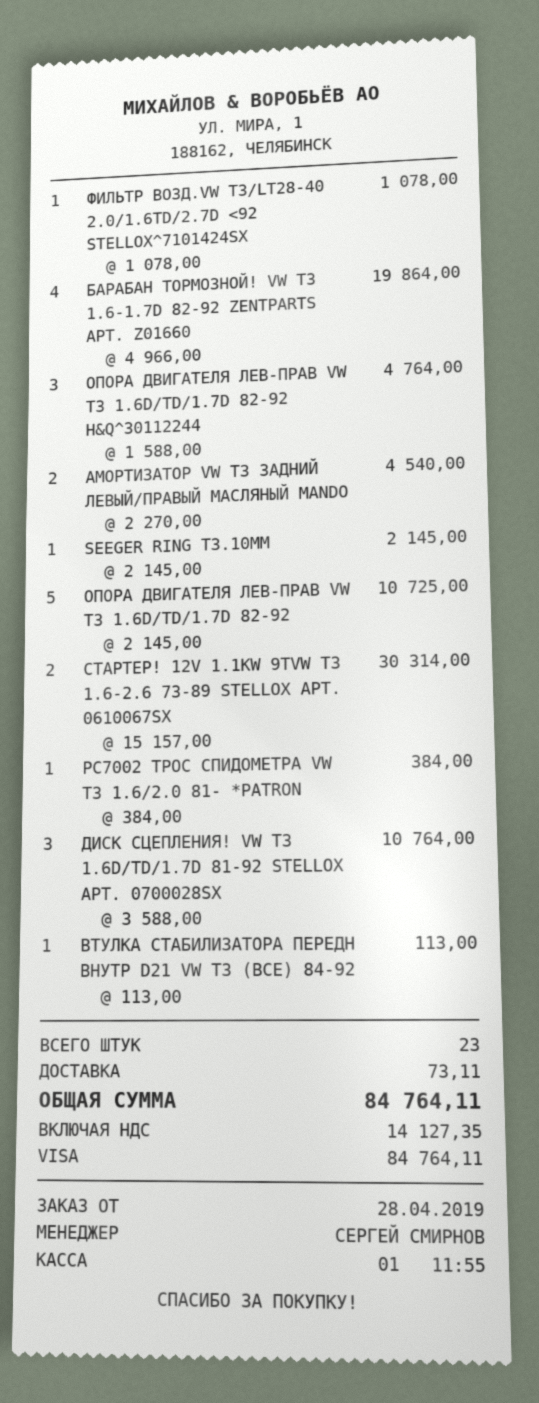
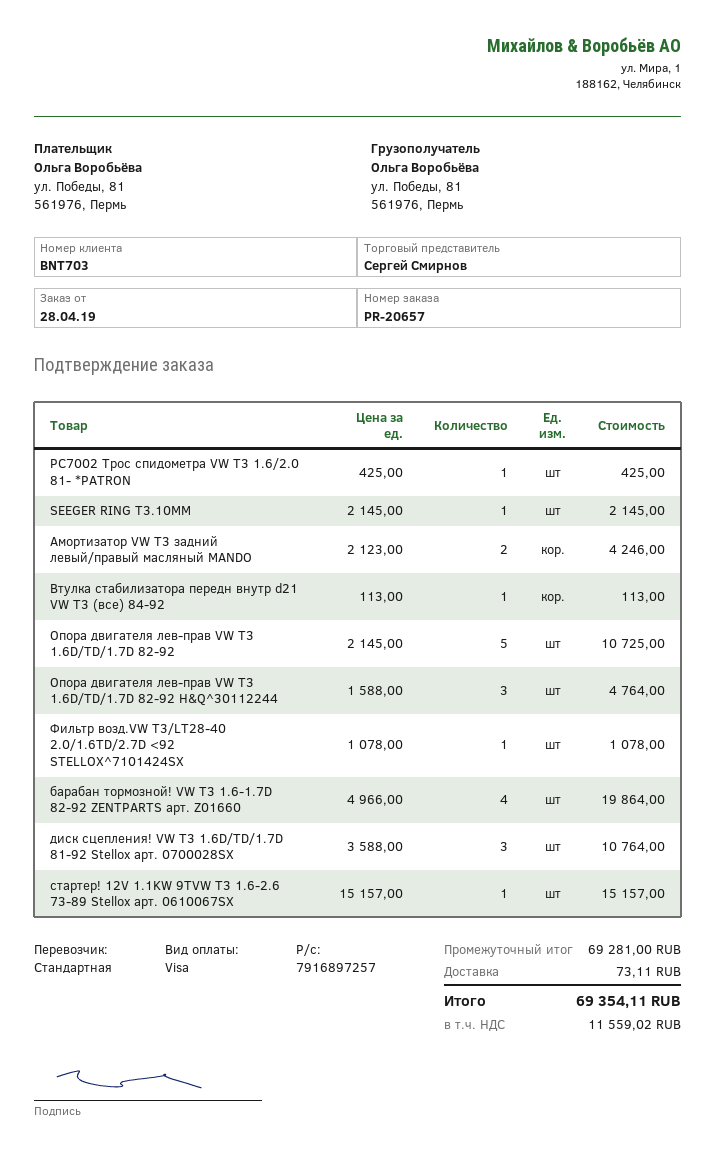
АМОРТИЗАТОР VW T3 ЗАДНИЙ ЛЕВЫЙ/ПРАВЫЙ МАСЛЯНЫЙ MANDO: 2 x 2270.00 = 4540.00 -> 2 x 2123.00 = 4246.00
СТАРТЕР! 12V 1.1KW 9TVW T3 1.6-2.6 73-89 STELLOX АРТ. 0610067SX: 2 x 15157.00 = 30314.00 -> 1 x 15157.00 = 15157.00
PC7002 ТРОС СПИДОМЕТРА VW T3 1.6/2.0 81- *PATRON: 1 x 384.00 = 384.00 -> 1 x 425.00 = 425.00
tax: 14127.35 -> 11559.02
total: 84764.11 -> 69354.11

